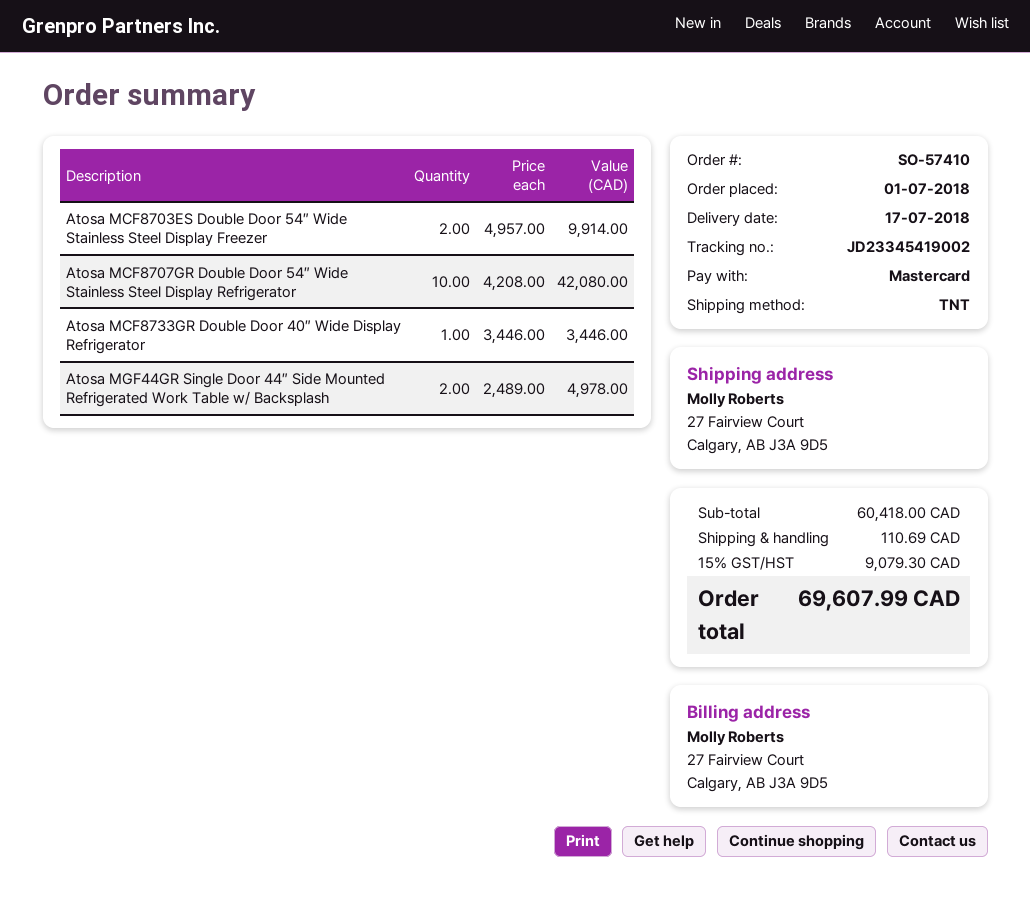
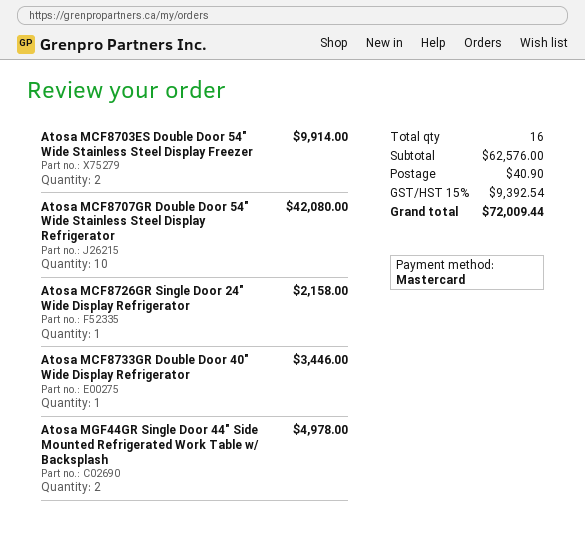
Atosa MCF8726GR Single Door 24″ Wide Display Refrigerator: none -> 1 for 2158.00
subtotal: 60418.00 -> 62576.00
shipping: 110.69 -> 40.90
tax: 15% = 9079.30 -> 15% = 9392.54
total: 69607.99 -> 72009.44

